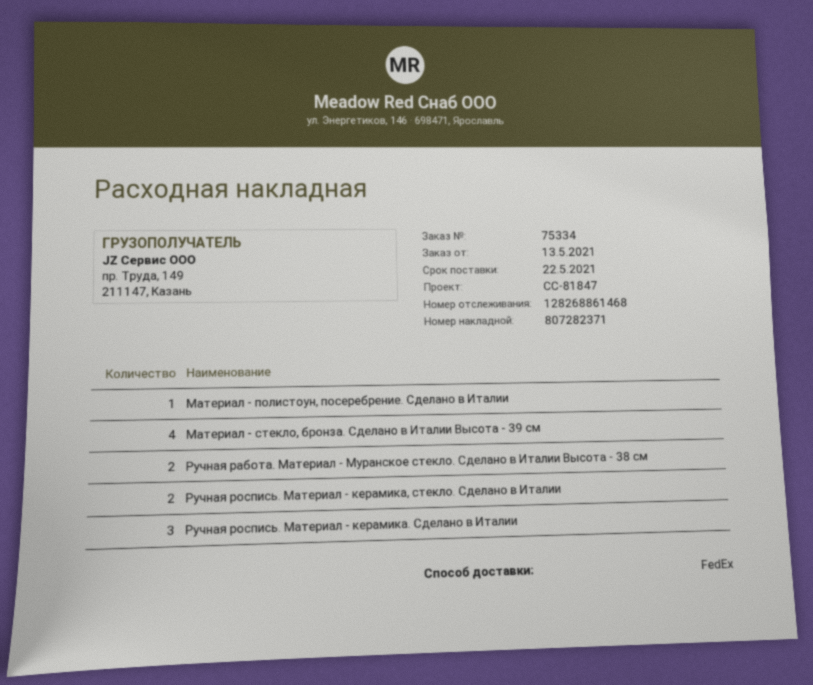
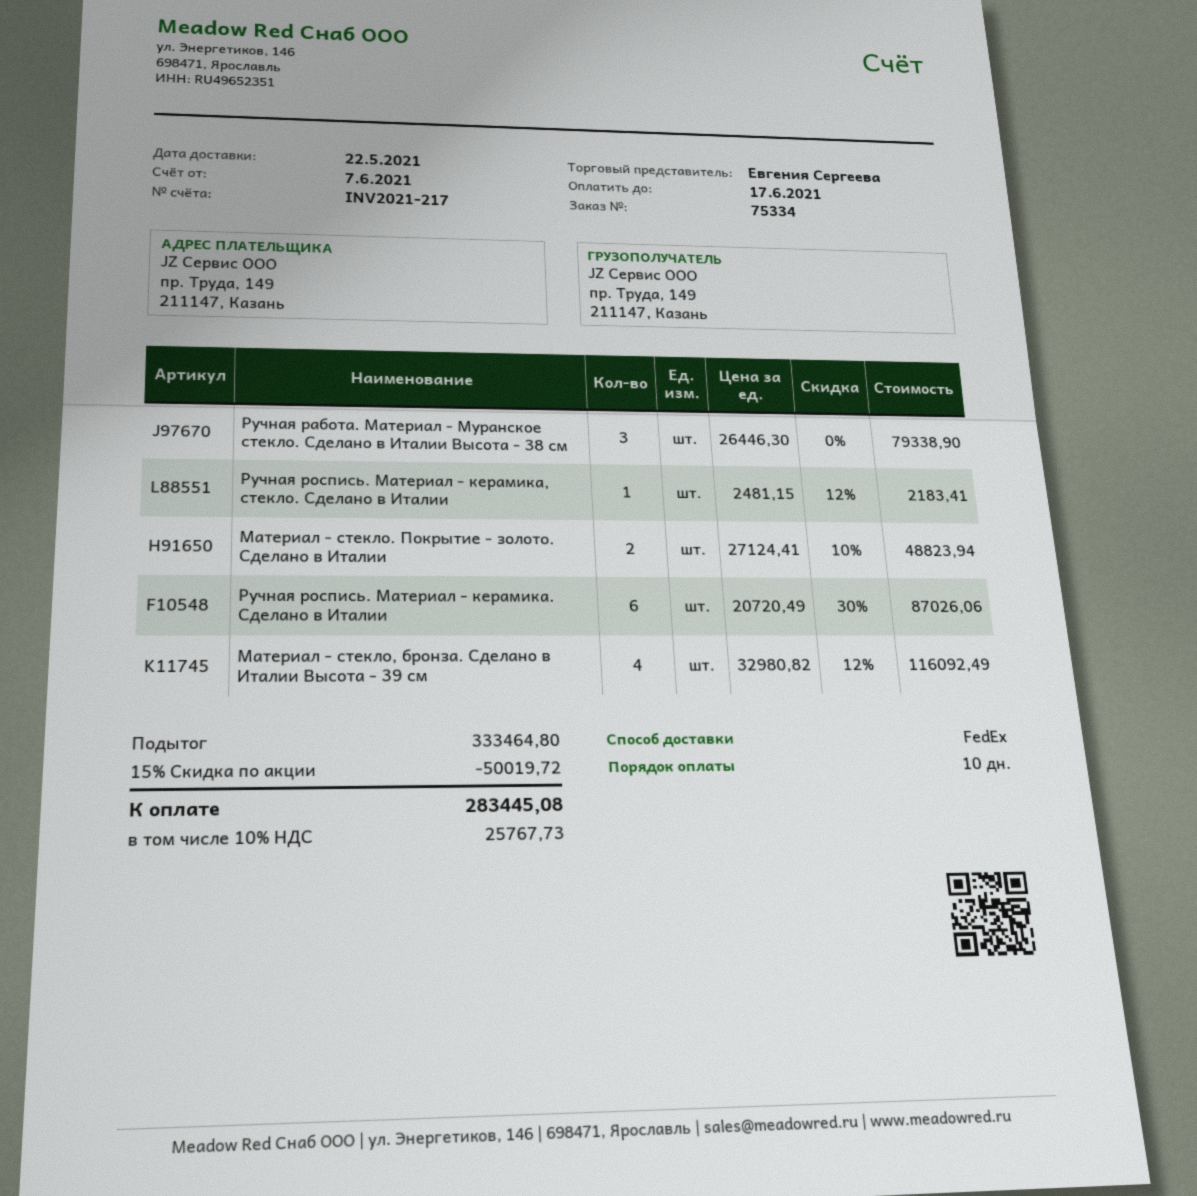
Материал - полистоун, посеребрение. Сделано в Италии: 1 -> none
Ручная работа. Материал - Муранское стекло. Сделано в Италии Высота - 38 см: 2 -> 3
Ручная роспись. Материал - керамика, стекло. Сделано в Италии: 2 -> 1
Ручная роспись. Материал - керамика. Сделано в Италии: 3 -> 6
Материал - стекло. Покрытие - золото. Сделано в Италии: none -> 2

